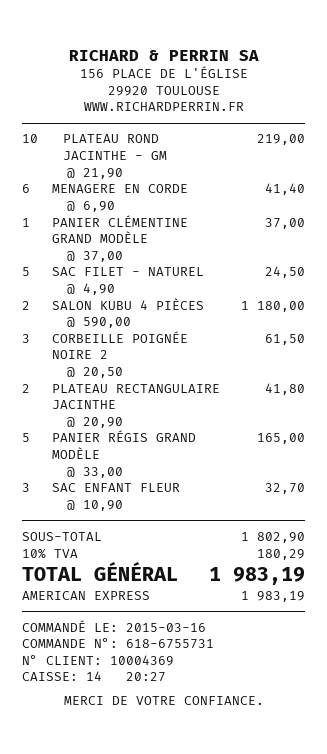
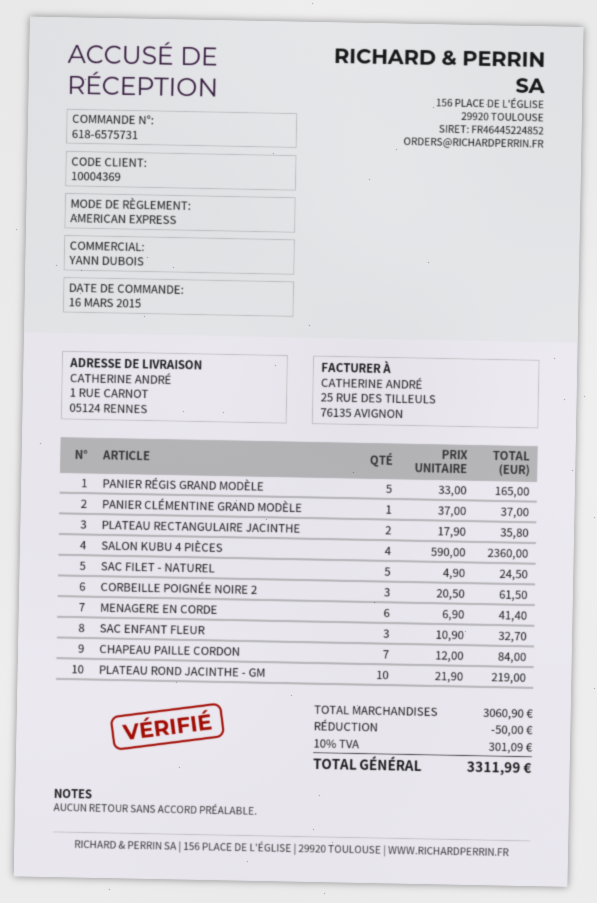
order number: 618-6755731 -> 618-6575731
SALON KUBU 4 PIÈCES: 2 x 590.00 = 1180.00 -> 4 x 590.00 = 2360.00
PLATEAU RECTANGULAIRE JACINTHE: 2 x 20.90 = 41.80 -> 2 x 17.90 = 35.80
CHAPEAU PAILLE CORDON: none -> 7 x 12.00 = 84.00
subtotal: 1802.90 -> 3060.90
discount: none -> 50.00
tax: 10% = 180.29 -> 10% = 301.09
total: 1983.19 -> 3311.99

